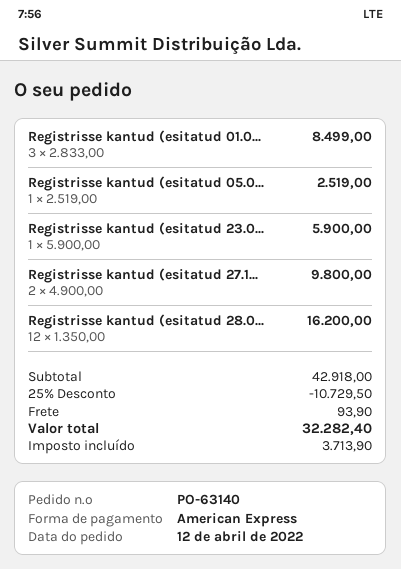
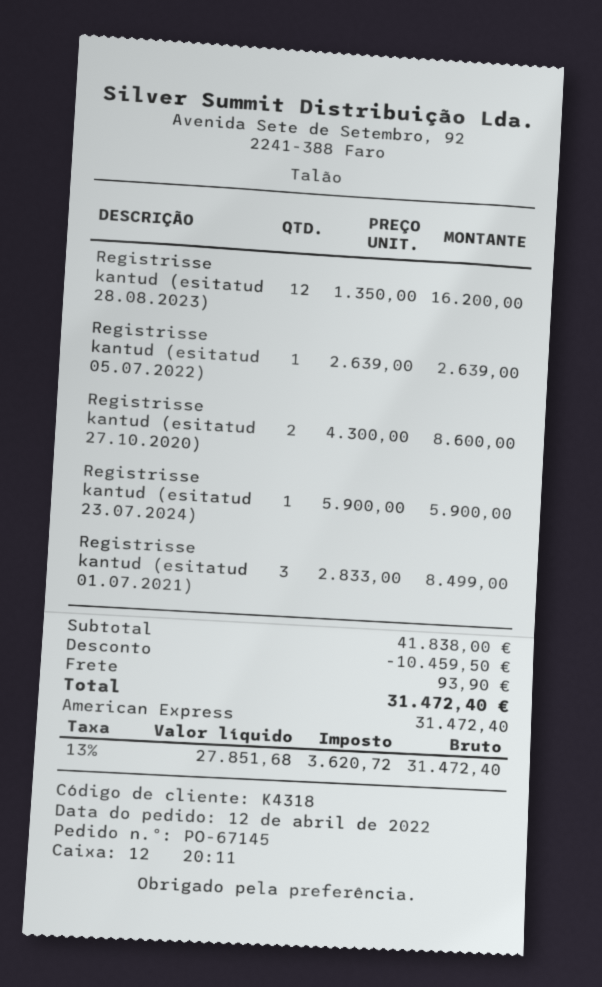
order number: PO-63140 -> PO-67145
Registrisse kantud (esitatud 05.0...: 1 x 2519.00 = 2519.00 -> 1 x 2639.00 = 2639.00
Registrisse kantud (esitatud 27.1...: 2 x 4900.00 = 9800.00 -> 2 x 4300.00 = 8600.00
subtotal: 42918.00 -> 41838.00
discount: 10729.50 -> 10459.50
tax: 3713.90 -> 3620.72
total: 32282.40 -> 31472.40

